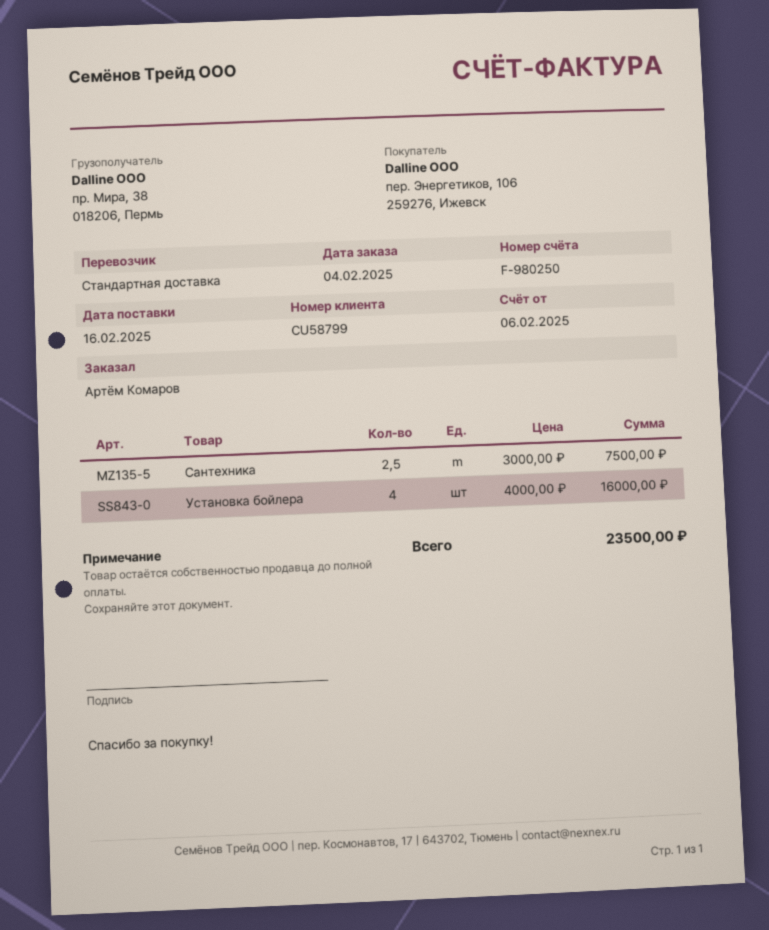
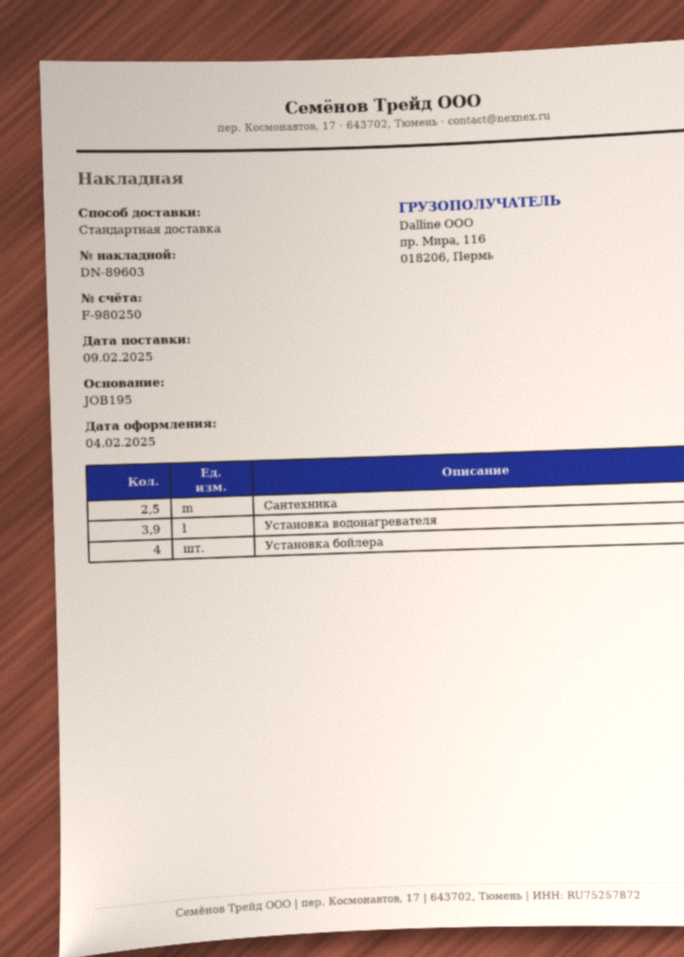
delivery date: 2025-02-16 -> 2025-02-09
ship to: пр. Мира, 38, 018206, Пермь -> пр. Мира, 116, 018206, Пермь
Установка водонагревателя: none -> 3.9

